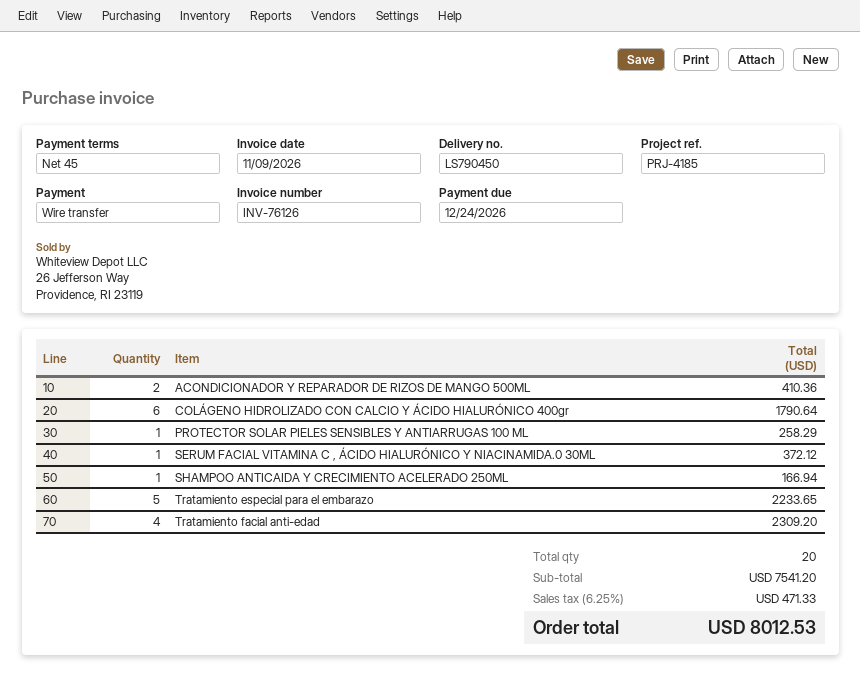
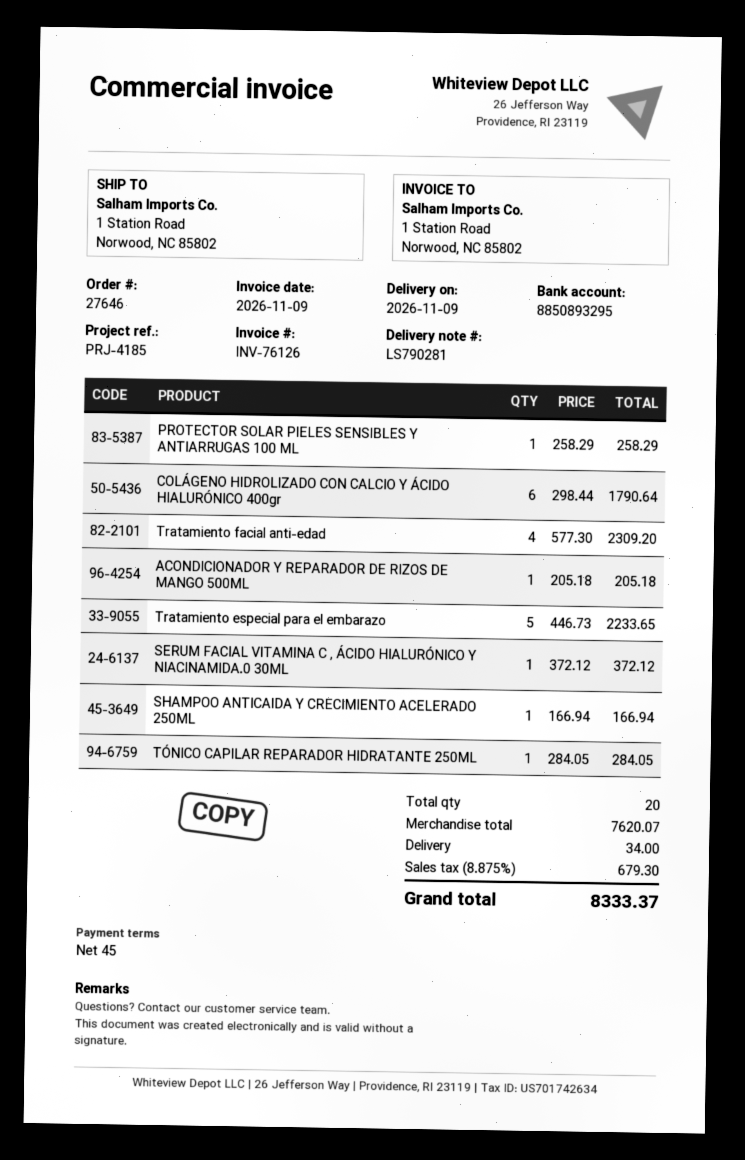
delivery note number: LS790450 -> LS790281
ACONDICIONADOR Y REPARADOR DE RIZOS DE MANGO 500ML: 2 for 410.36 -> 1 for 205.18
TÓNICO CAPILAR REPARADOR HIDRATANTE 250ML: none -> 1 for 284.05
subtotal: 7541.20 -> 7620.07
shipping: none -> 34.00
tax: 6.25% = 471.33 -> 8.875% = 679.30
total: 8012.53 -> 8333.37

